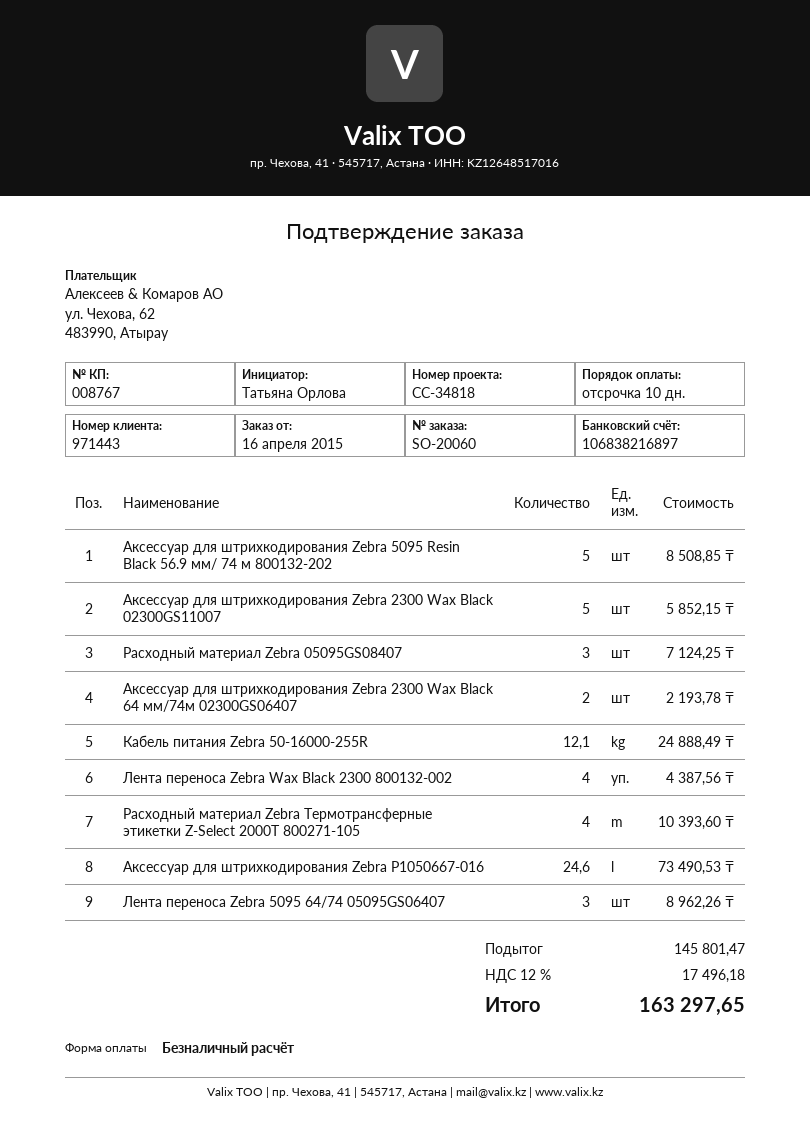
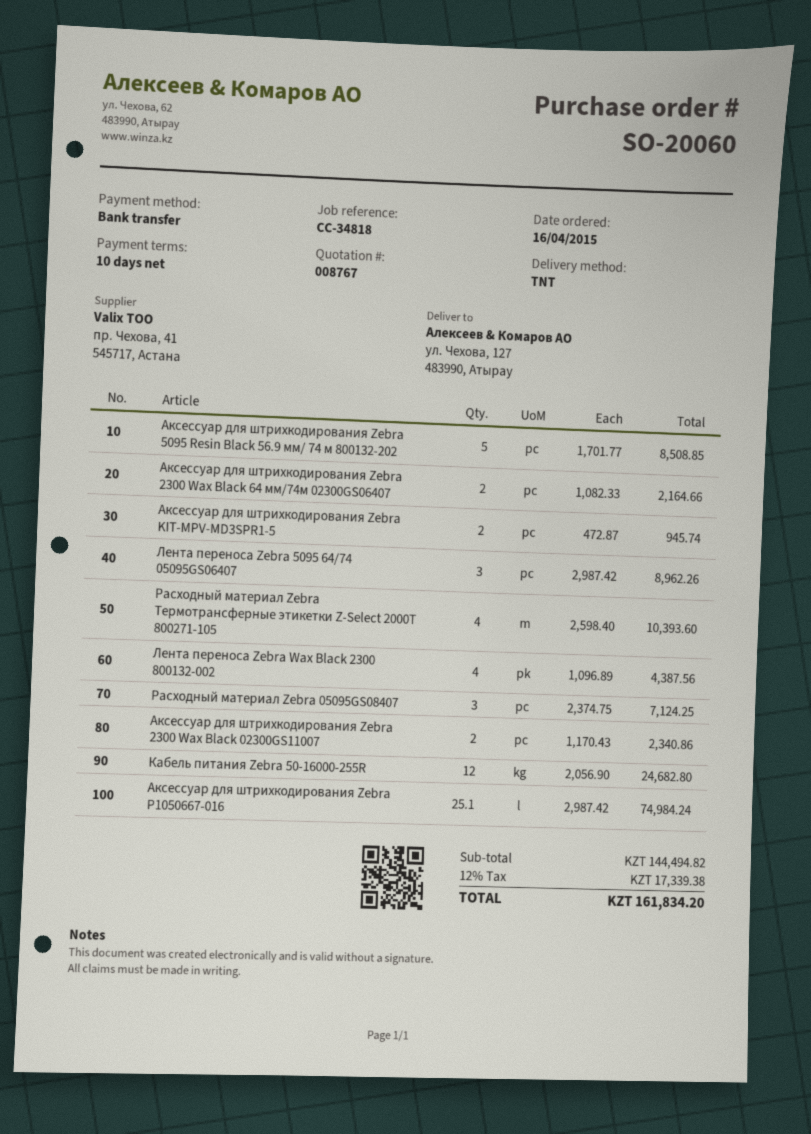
Аксессуар для штрихкодирования Zebra 2300 Wax Black 02300GS11007: 5 for 5852.15 -> 2 for 2340.86
Аксессуар для штрихкодирования Zebra 2300 Wax Black 64 мм/74м 02300GS06407: 2 for 2193.78 -> 2 for 2164.66
Кабель питания Zebra 50-16000-255R: 12.1 for 24888.49 -> 12 for 24682.80
Аксессуар для штрихкодирования Zebra P1050667-016: 24.6 for 73490.53 -> 25.1 for 74984.24
Аксессуар для штрихкодирования Zebra KIT-MPV-MD3SPR1-5: none -> 2 for 945.74
subtotal: 145801.47 -> 144494.82
tax: 12% = 17496.18 -> 12% = 17339.38
total: 163297.65 -> 161834.20

